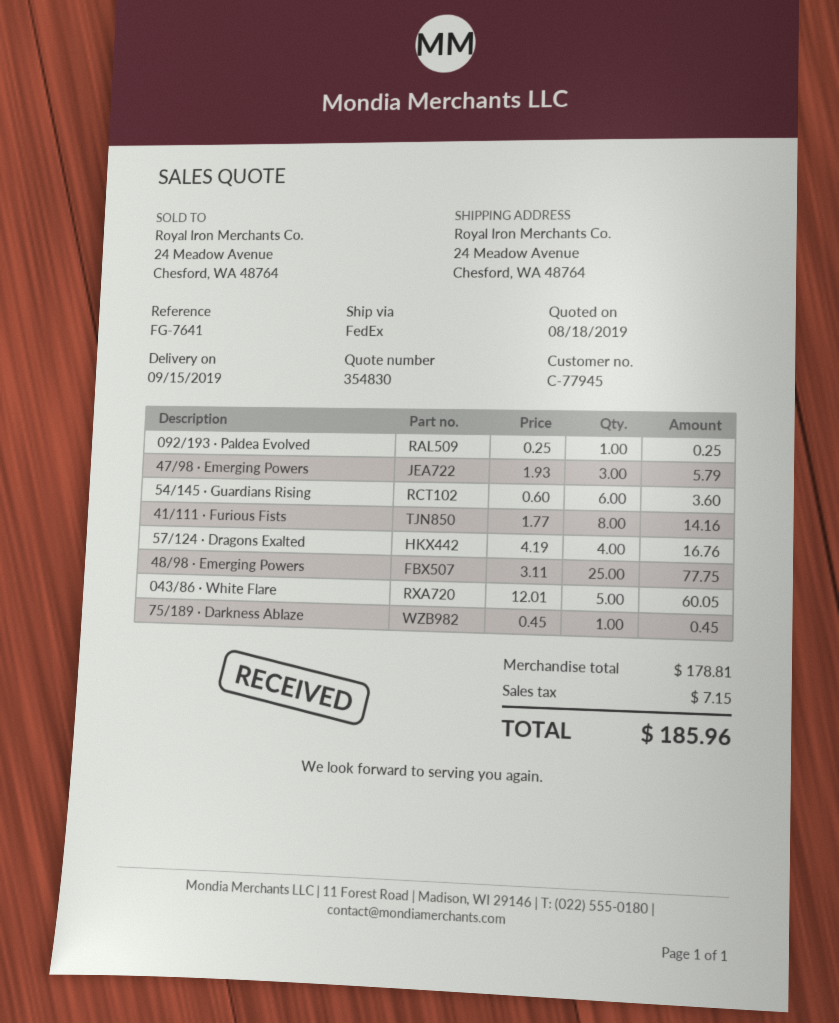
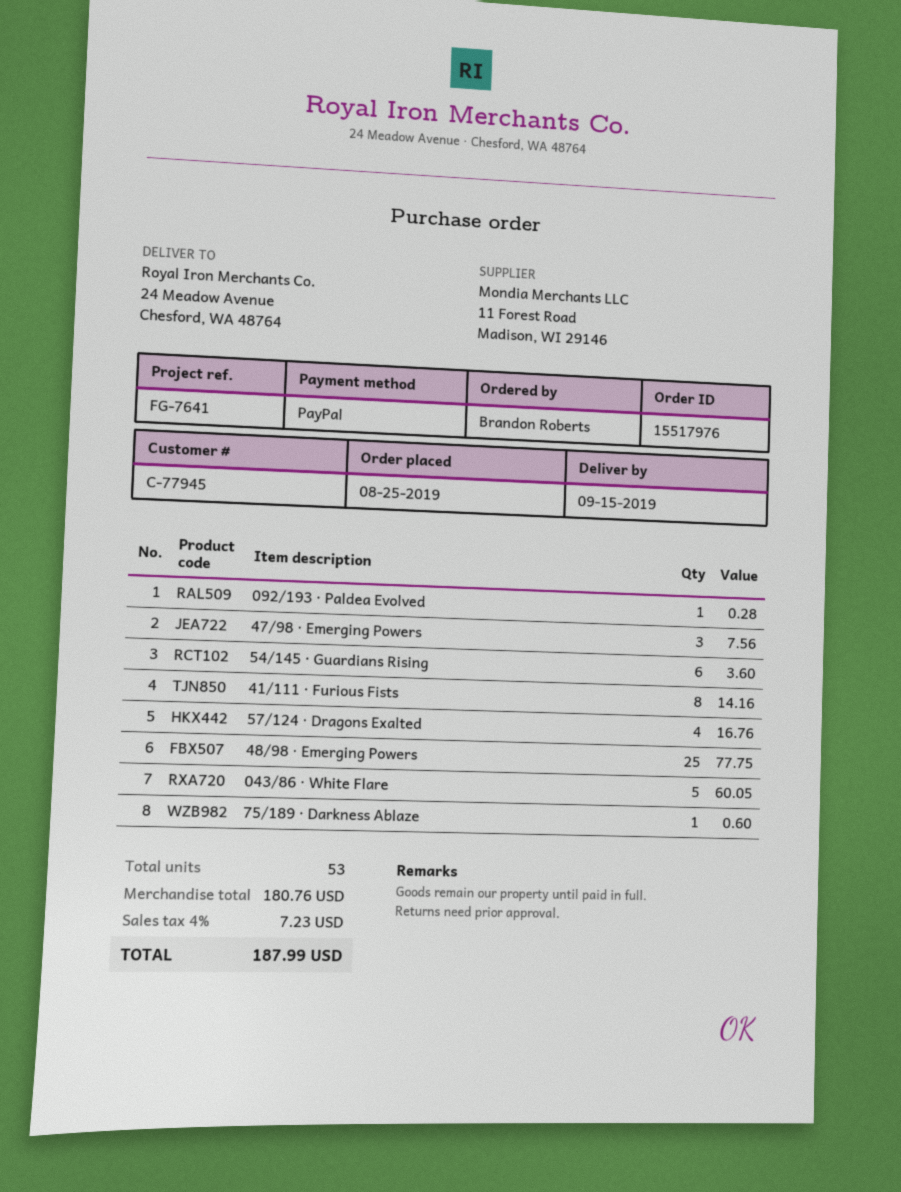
092/193 · Paldea Evolved: 1 for 0.25 -> 1 for 0.28
47/98 · Emerging Powers: 3 for 5.79 -> 3 for 7.56
75/189 · Darkness Ablaze: 1 for 0.45 -> 1 for 0.60
subtotal: 178.81 -> 180.76
tax: 7.15 -> 7.23
total: 185.96 -> 187.99

